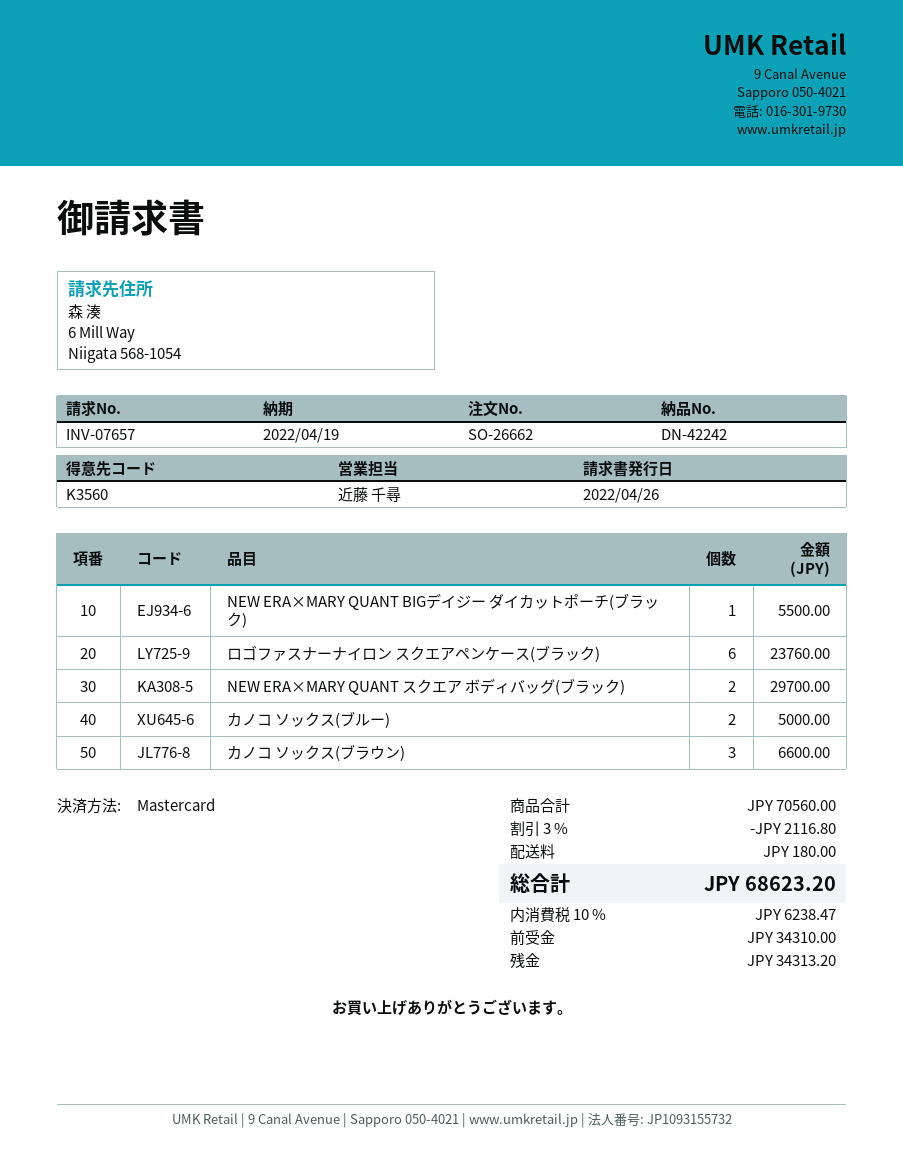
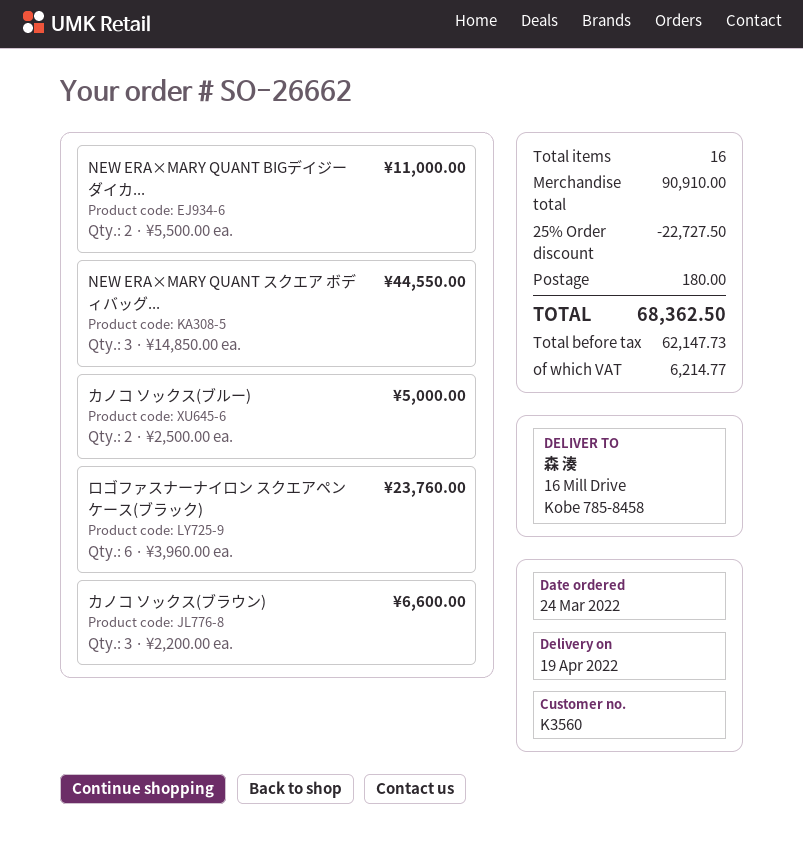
NEW ERA×MARY QUANT BIGデイジー ダイカットポーチ(ブラック): 1 for 5500.00 -> 2 for 11000.00
NEW ERA×MARY QUANT スクエア ボディバッグ(ブラック): 2 for 29700.00 -> 3 for 44550.00
subtotal: 70560.00 -> 90910.00
discount: 3% = 2116.80 -> 25% = 22727.50
tax: 6238.47 -> 6214.77
total: 68623.20 -> 68362.50

